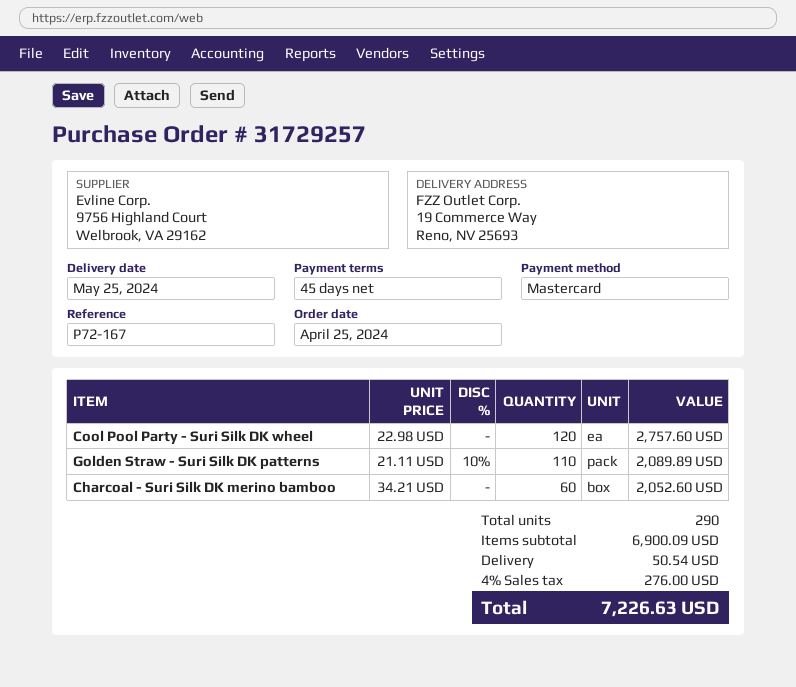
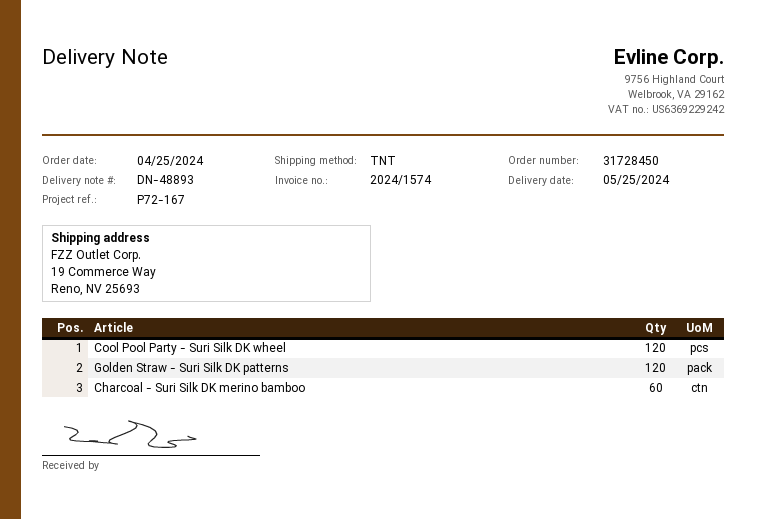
order number: 31729257 -> 31728450
Golden Straw - Suri Silk DK patterns: 110 -> 120

